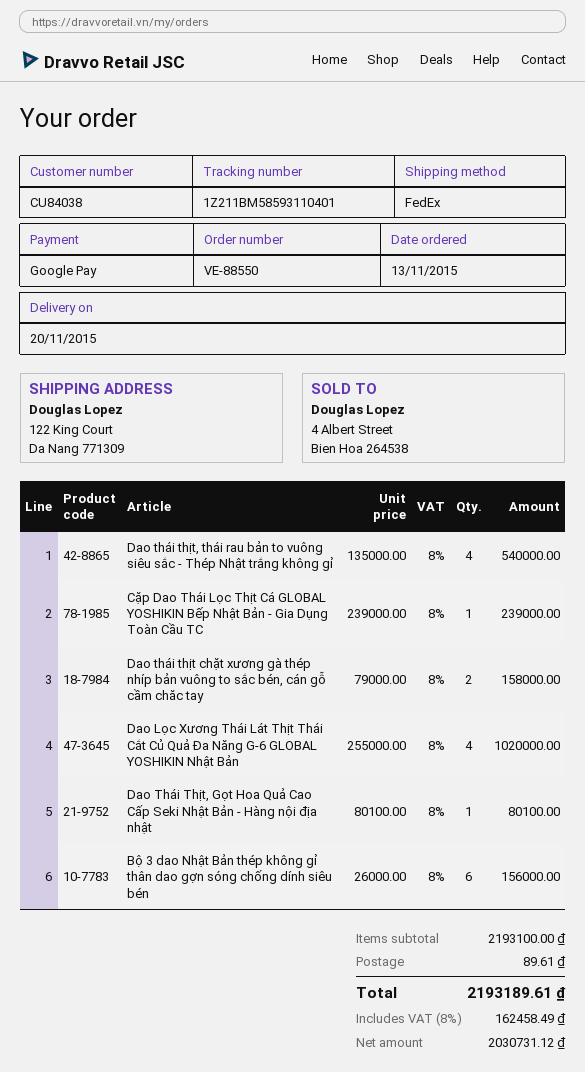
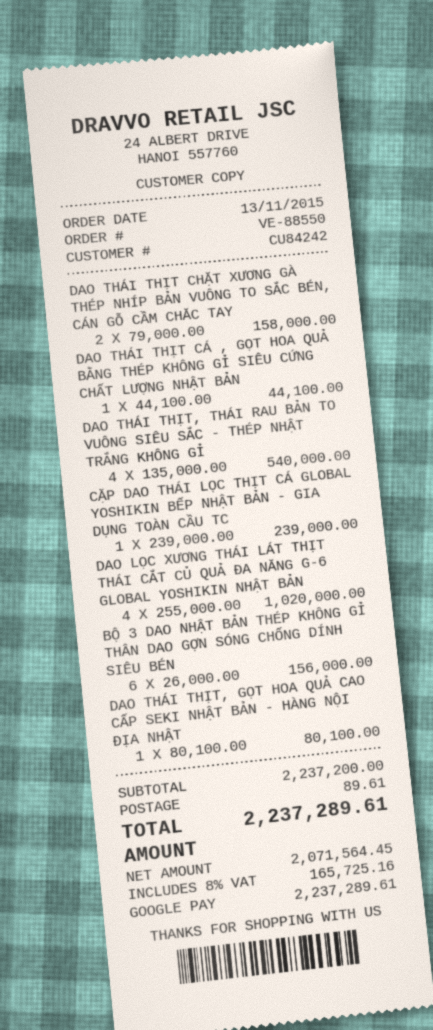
customer number: CU84038 -> CU84242
DAO THÁI THỊT CÁ , GỌT HOA QUẢ BẰNG THÉP KHÔNG GỈ SIÊU CỨNG CHẤT LƯỢNG NHẬT BẢN: none -> 1 x 44100.00 = 44100.00
subtotal: 2193100.00 -> 2237200.00
net: 2030731.12 -> 2071564.45
tax: 8% = 162458.49 -> 8% = 165725.16
total: 2193189.61 -> 2237289.61

